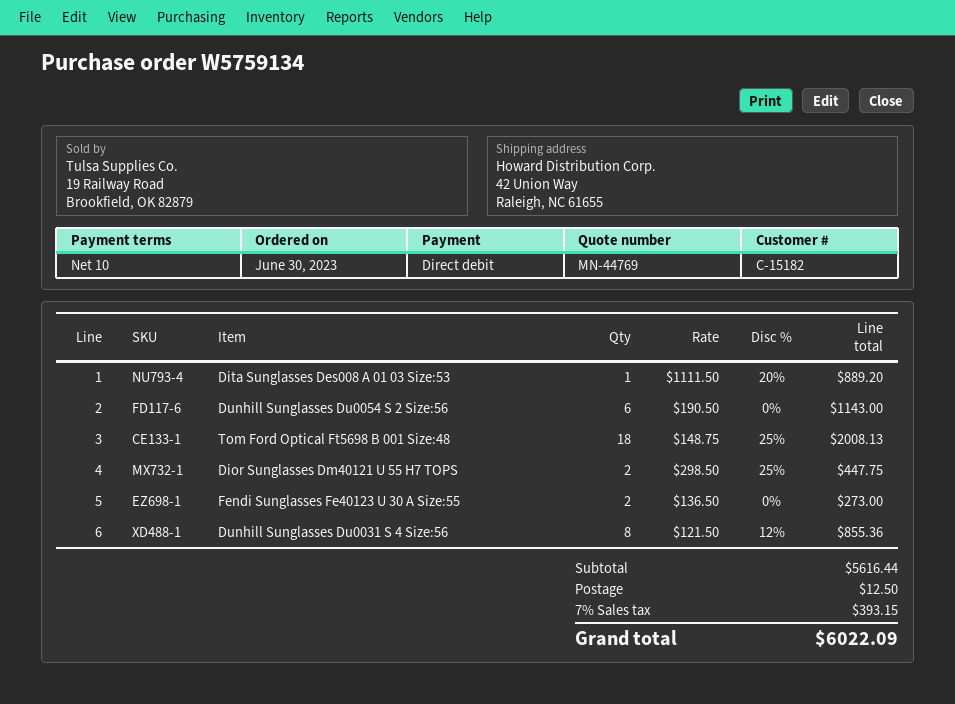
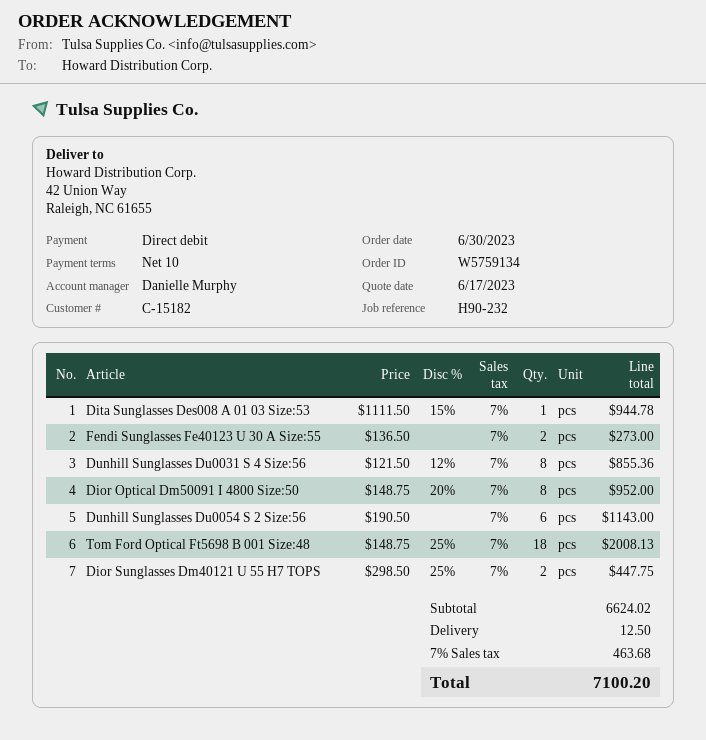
Dita Sunglasses Des008 A 01 03 Size:53: 1 x 1111.50 - 20% = 889.20 -> 1 x 1111.50 - 15% = 944.78
Dior Optical Dm50091 I 4800 Size:50: none -> 8 x 148.75 - 20% = 952.00
subtotal: 5616.44 -> 6624.02
tax: 7% = 393.15 -> 7% = 463.68
total: 6022.09 -> 7100.20

